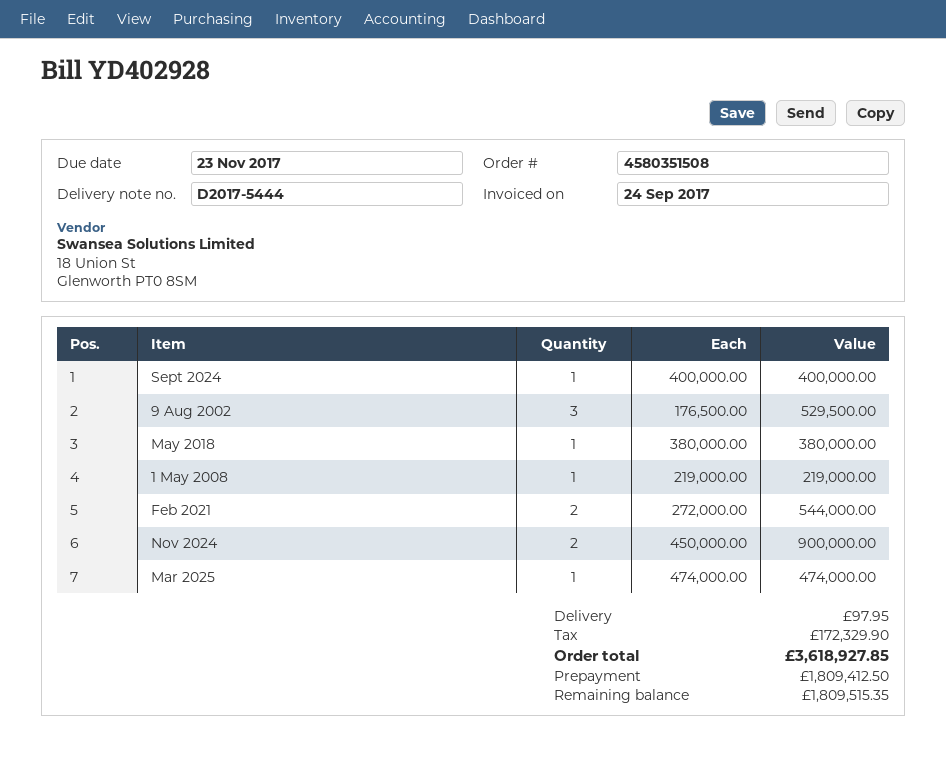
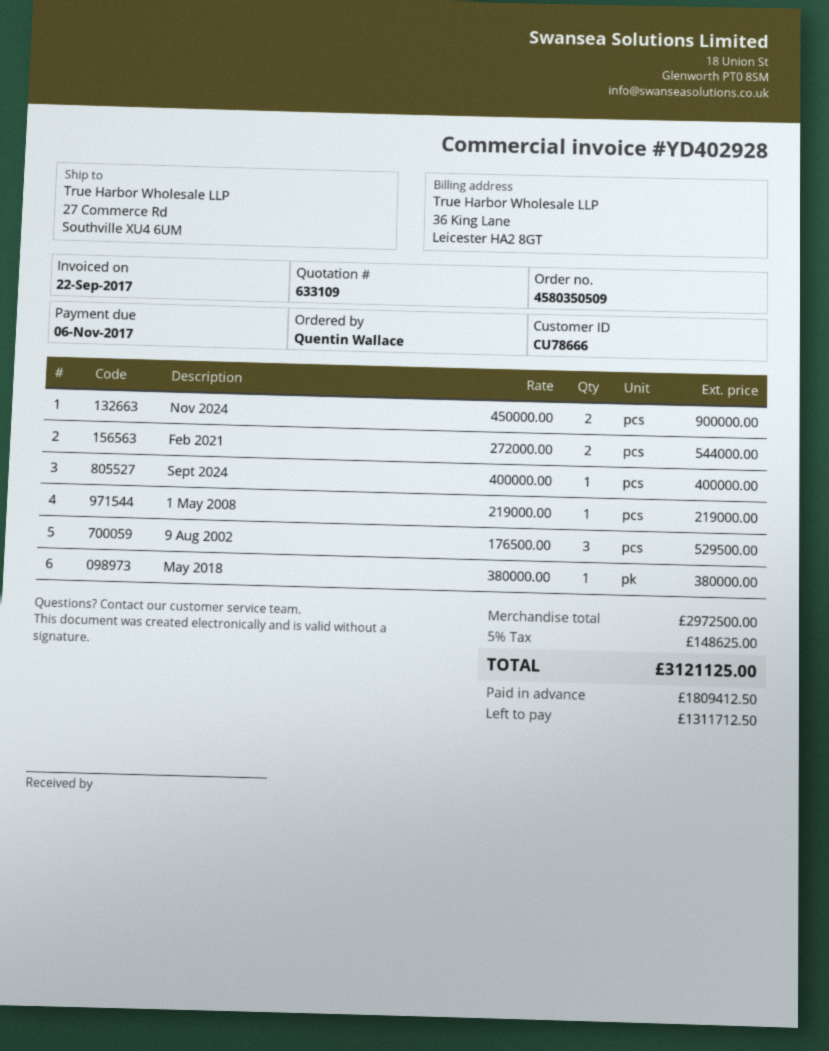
order number: 4580351508 -> 4580350509
invoice date: 2017-09-24 -> 2017-09-22
due date: 2017-11-23 -> 2017-11-06
Mar 2025: 1 x 474000.00 = 474000.00 -> none
shipping: 97.95 -> none
tax: 172329.90 -> 148625.00
total: 3618927.85 -> 3121125.00
balance: 1809515.35 -> 1311712.50

